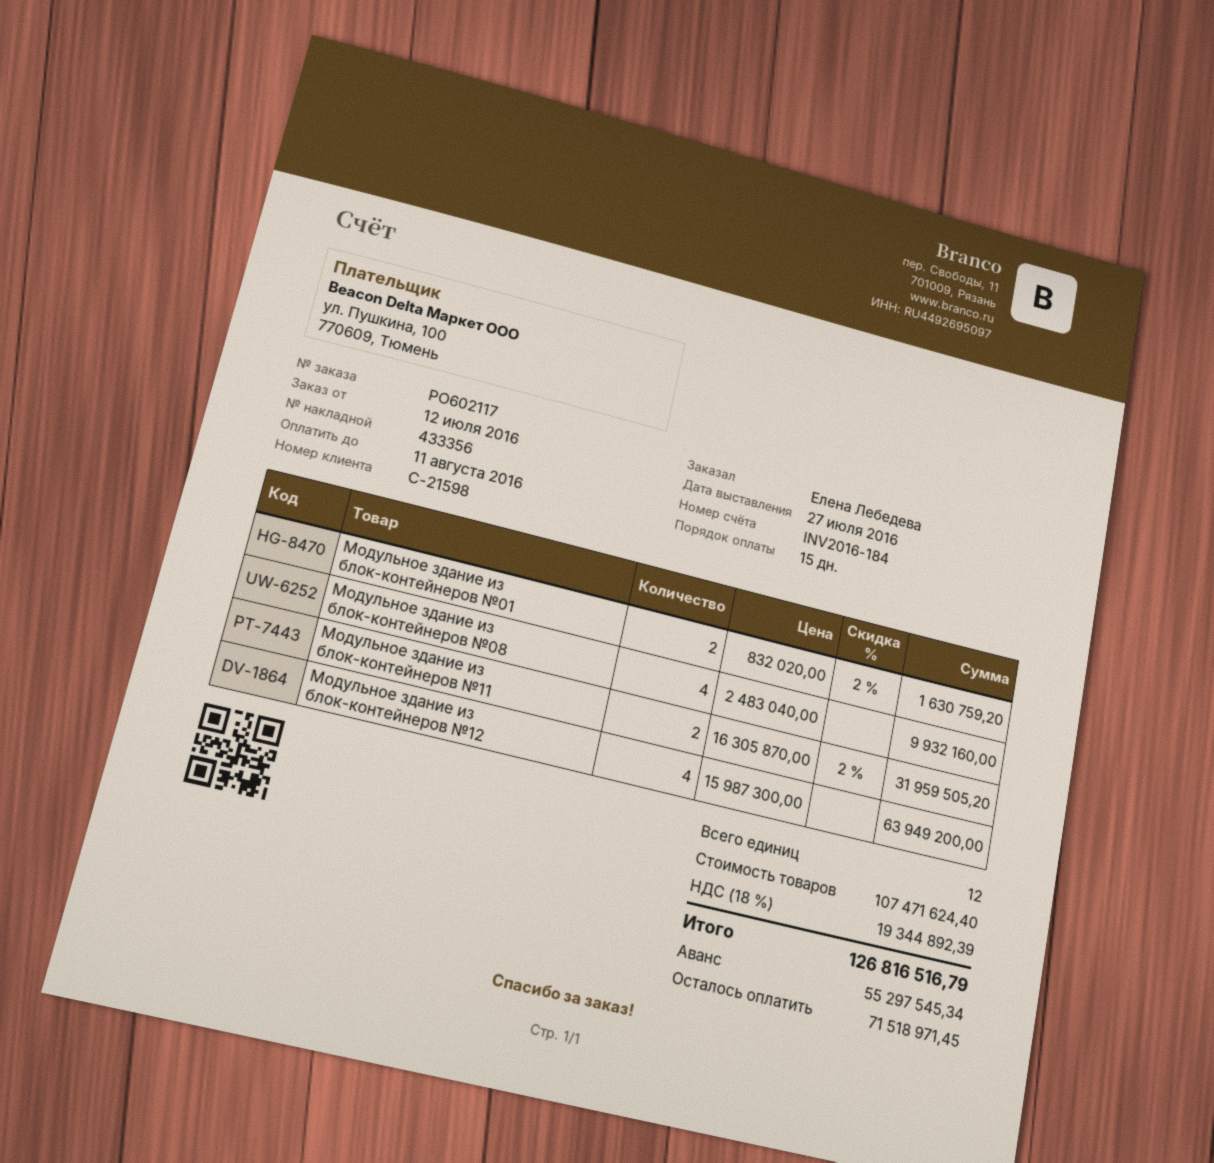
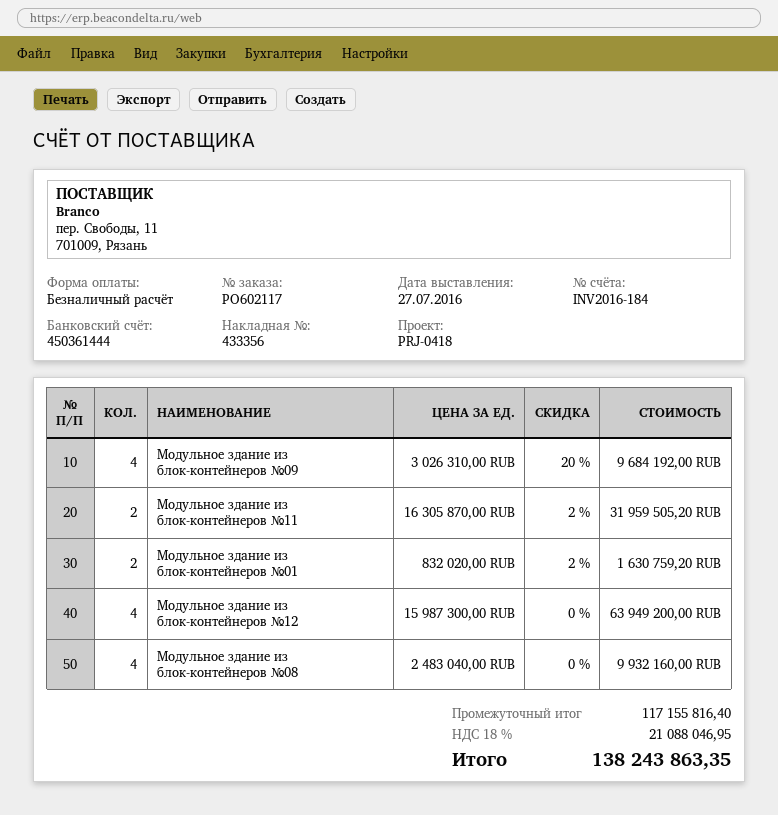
Модульное здание из блок-контейнеров №09: none -> 4 x 3026310.00 - 20% = 9684192.00
subtotal: 107471624.40 -> 117155816.40
tax: 18% = 19344892.39 -> 18% = 21088046.95
total: 126816516.79 -> 138243863.35

